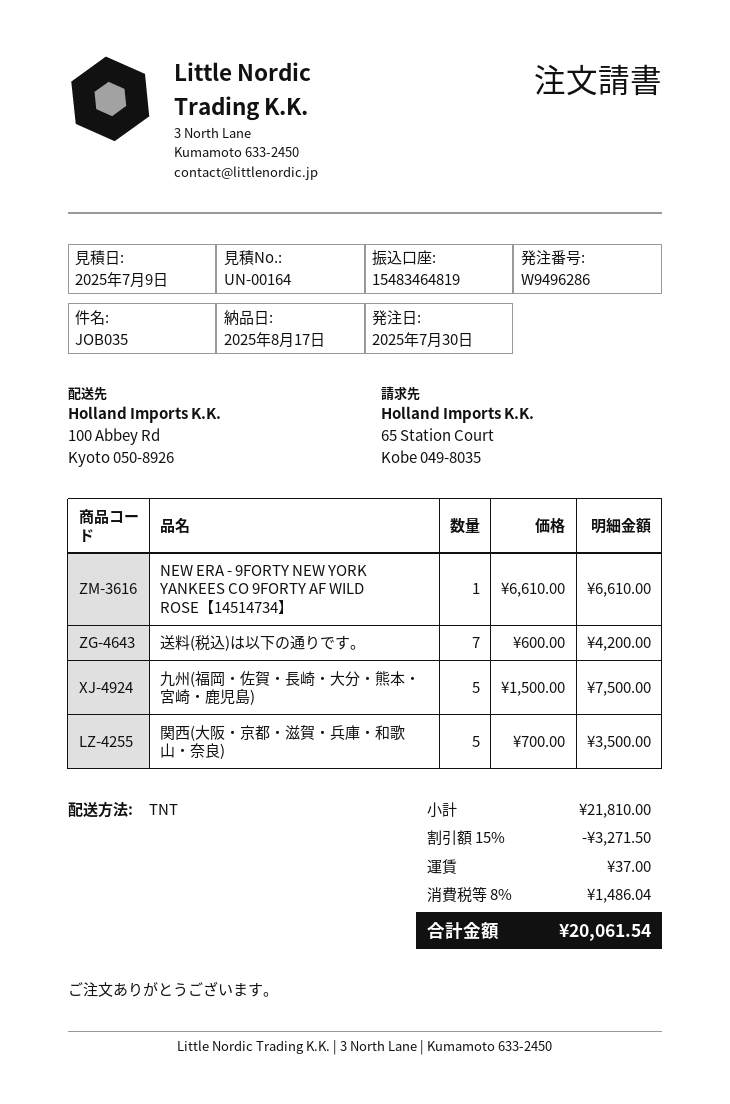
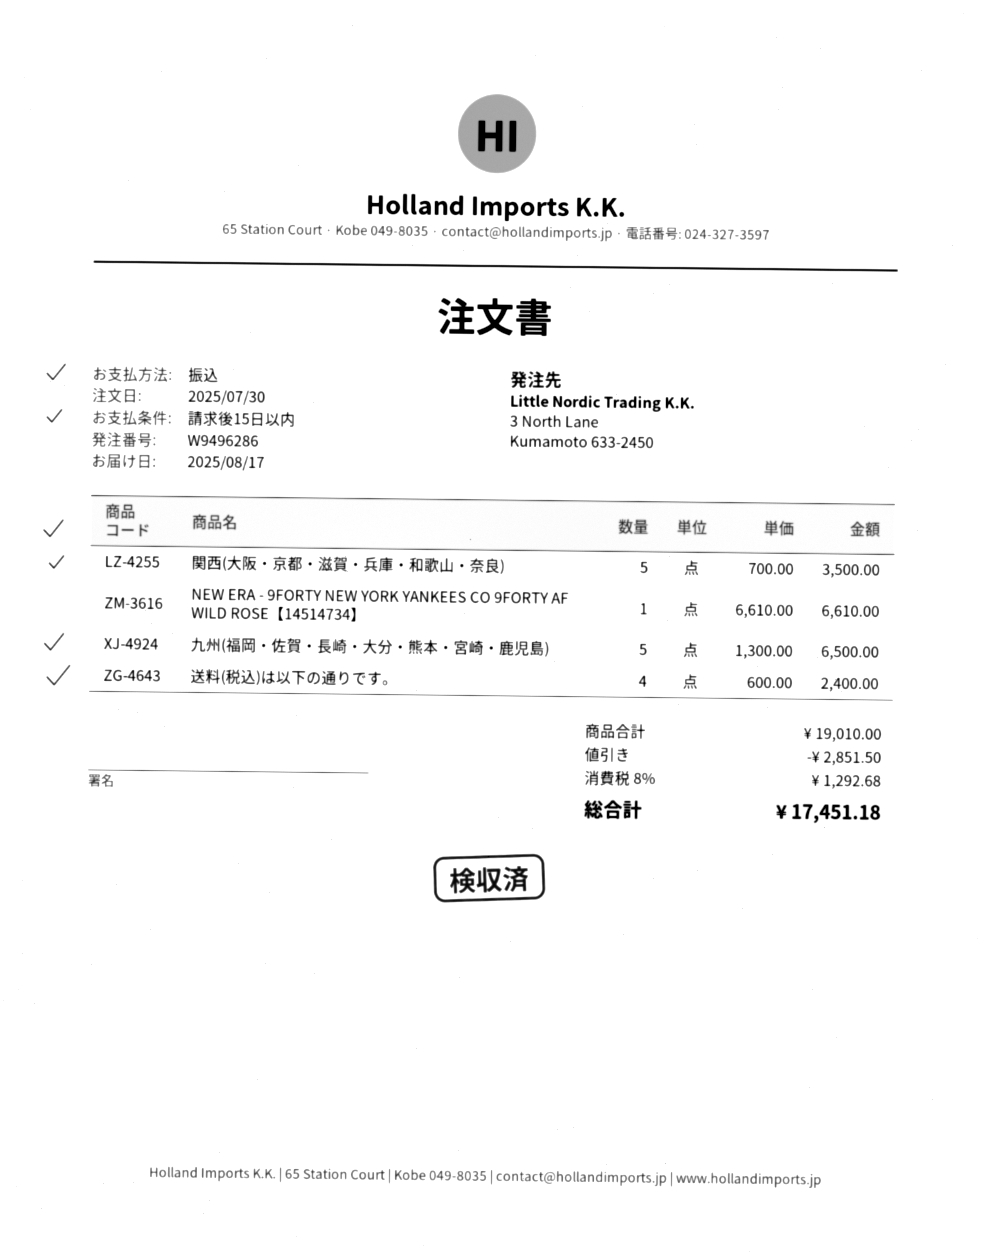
送料(税込)は以下の通りです。: 7 x 600.00 = 4200.00 -> 4 x 600.00 = 2400.00
九州(福岡・佐賀・長崎・大分・熊本・宮崎・鹿児島): 5 x 1500.00 = 7500.00 -> 5 x 1300.00 = 6500.00
subtotal: 21810.00 -> 19010.00
discount: 3271.50 -> 2851.50
shipping: 37.00 -> none
tax: 8% = 1486.04 -> 8% = 1292.68
total: 20061.54 -> 17451.18

